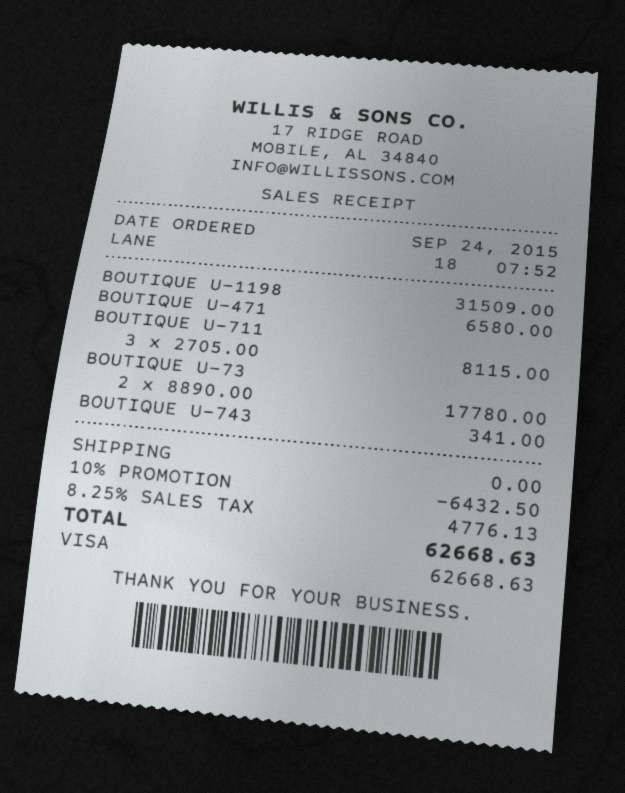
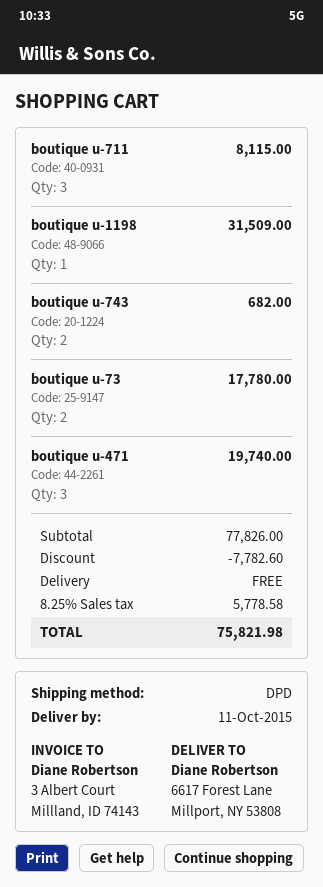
BOUTIQUE U-471: 1 for 6580.00 -> 3 for 19740.00
BOUTIQUE U-743: 1 for 341.00 -> 2 for 682.00
discount: 6432.50 -> 7782.60
tax: 8.25% = 4776.13 -> 8.25% = 5778.58
total: 62668.63 -> 75821.98

